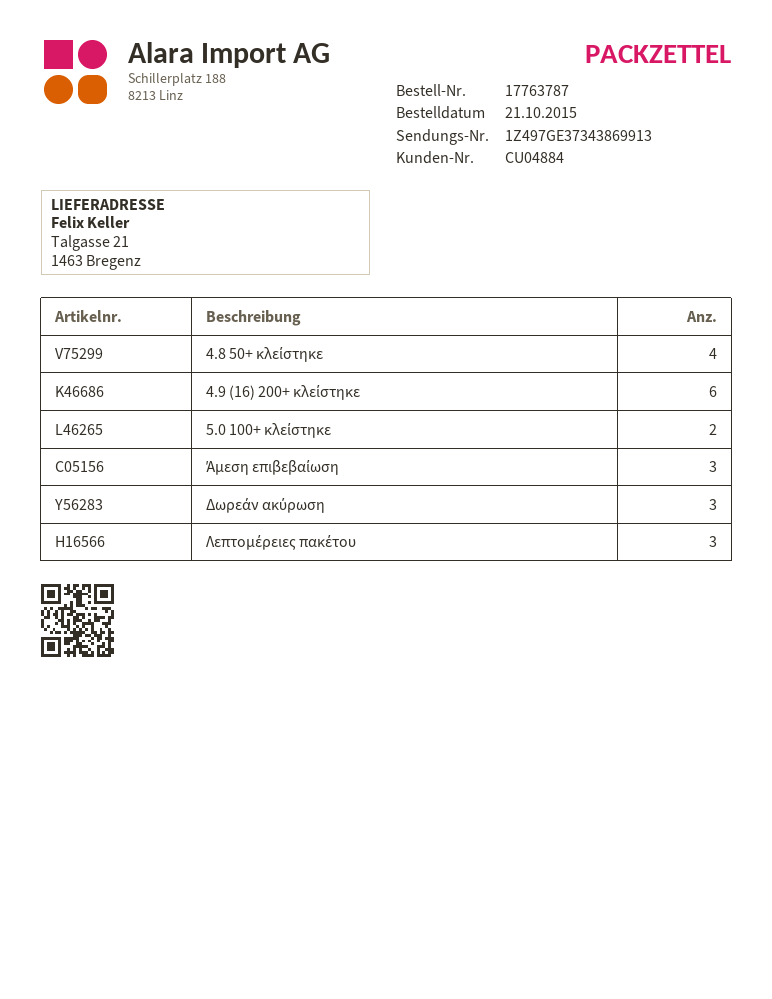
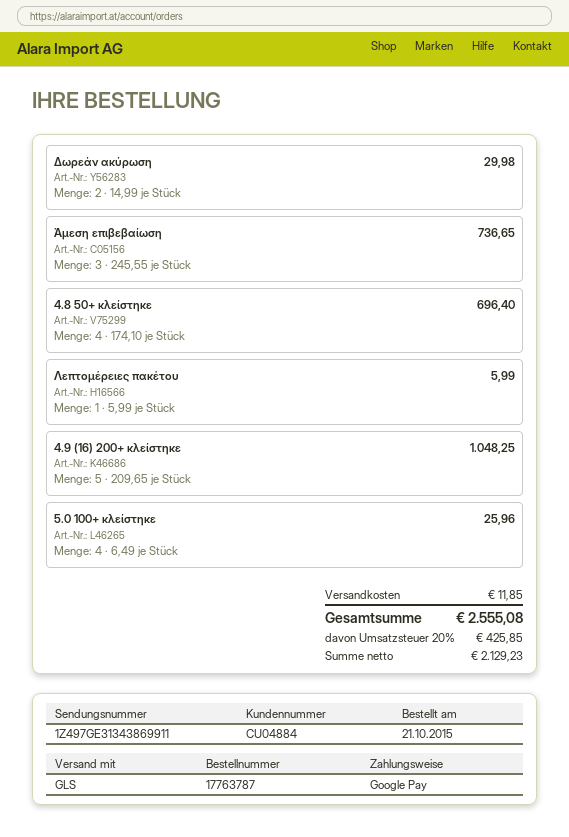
tracking number: 1Z497GE37343869913 -> 1Z497GE31343869911
4.9 (16) 200+ κλείστηκε: 6 -> 5
5.0 100+ κλείστηκε: 2 -> 4
Δωρεάν ακύρωση: 3 -> 2
Λεπτομέρειες πακέτου: 3 -> 1

